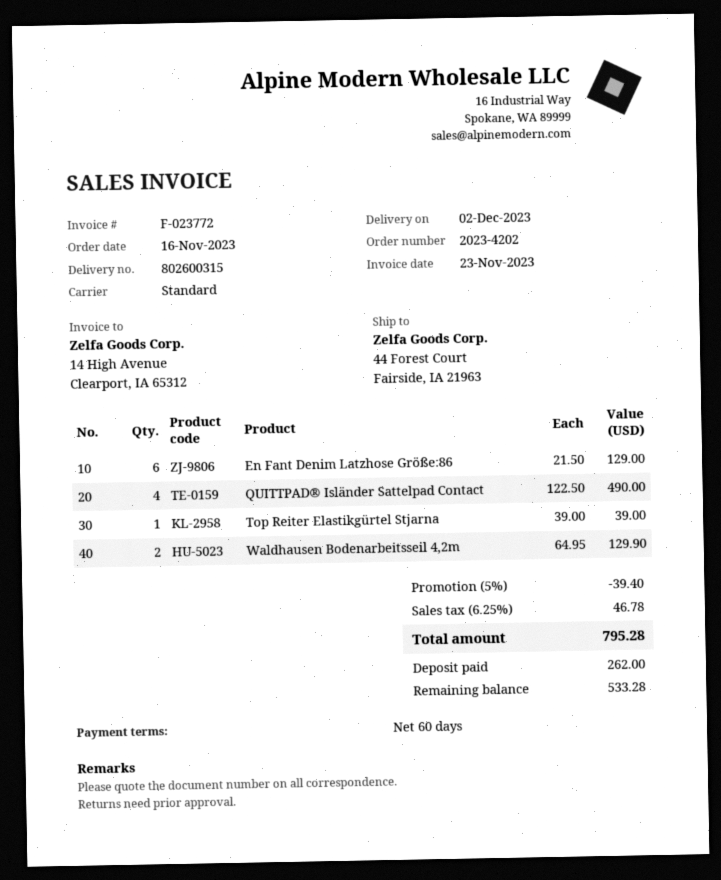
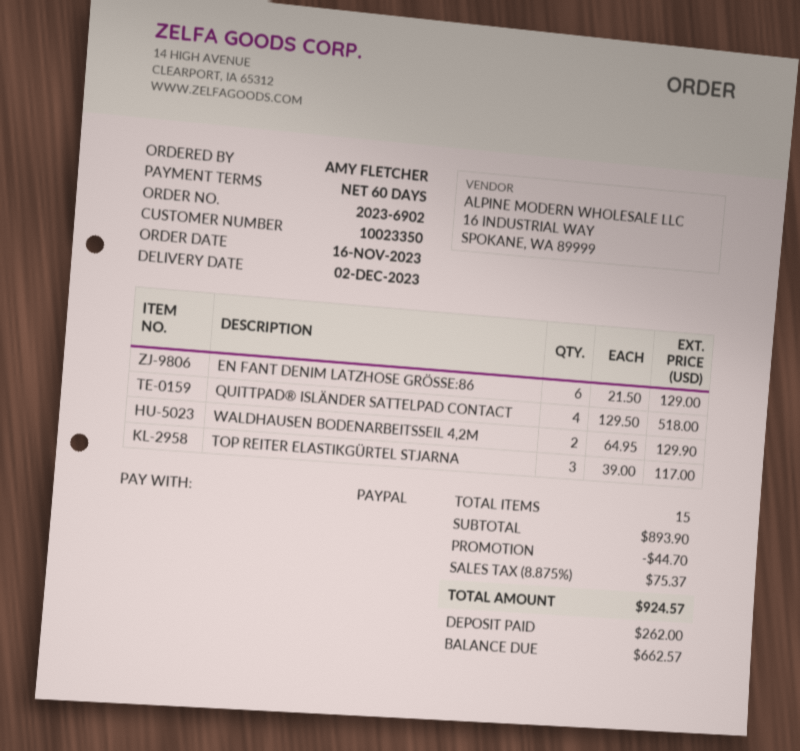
order number: 2023-4202 -> 2023-6902
QUITTPAD® Isländer Sattelpad Contact: 4 x 122.50 = 490.00 -> 4 x 129.50 = 518.00
Top Reiter Elastikgürtel Stjarna: 1 x 39.00 = 39.00 -> 3 x 39.00 = 117.00
discount: 39.40 -> 44.70
tax: 6.25% = 46.78 -> 8.875% = 75.37
total: 795.28 -> 924.57
balance: 533.28 -> 662.57

